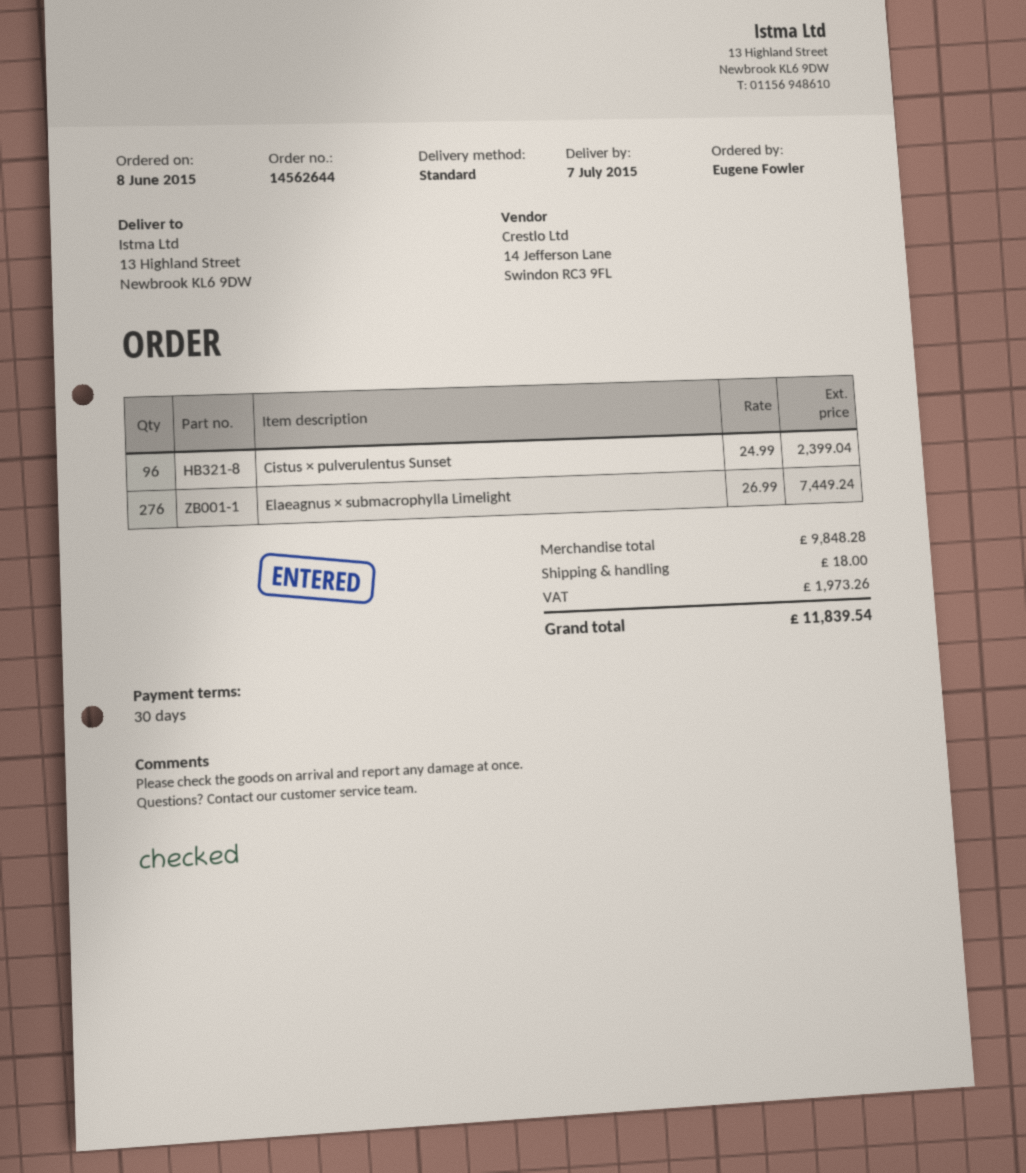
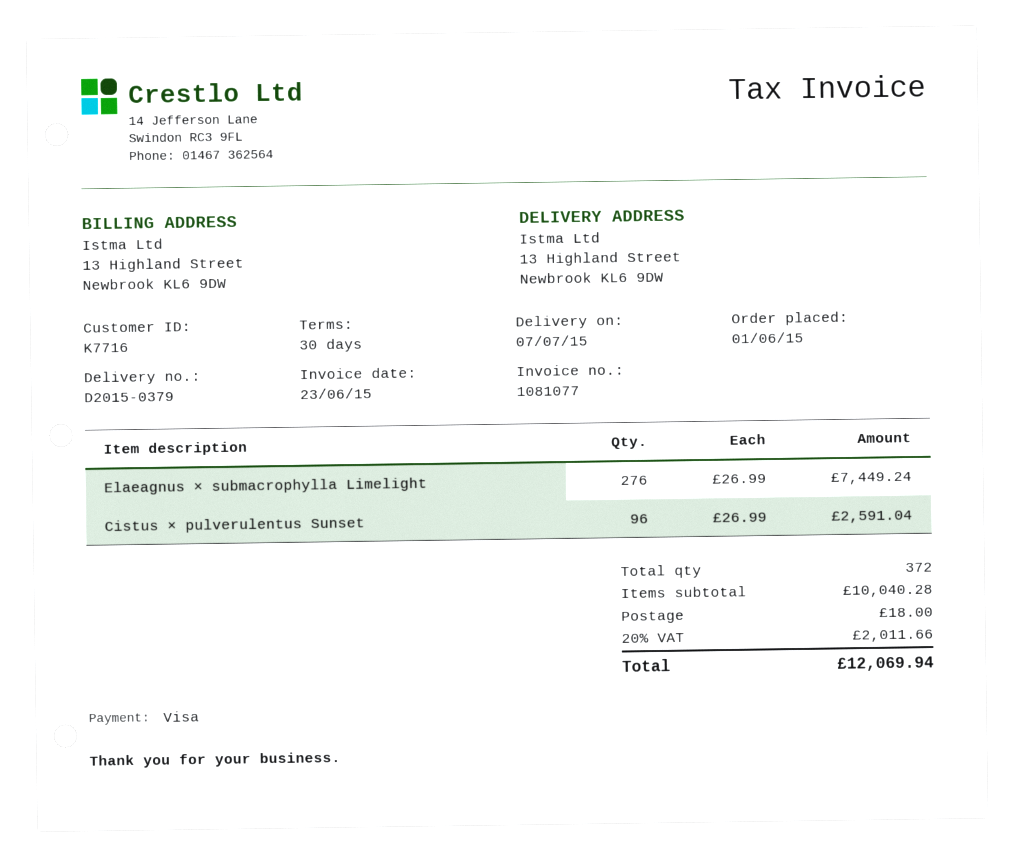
order date: 2015-06-08 -> 2015-06-01
Cistus × pulverulentus Sunset: 96 x 24.99 = 2399.04 -> 96 x 26.99 = 2591.04
subtotal: 9848.28 -> 10040.28
tax: 1973.26 -> 2011.66
total: 11839.54 -> 12069.94

